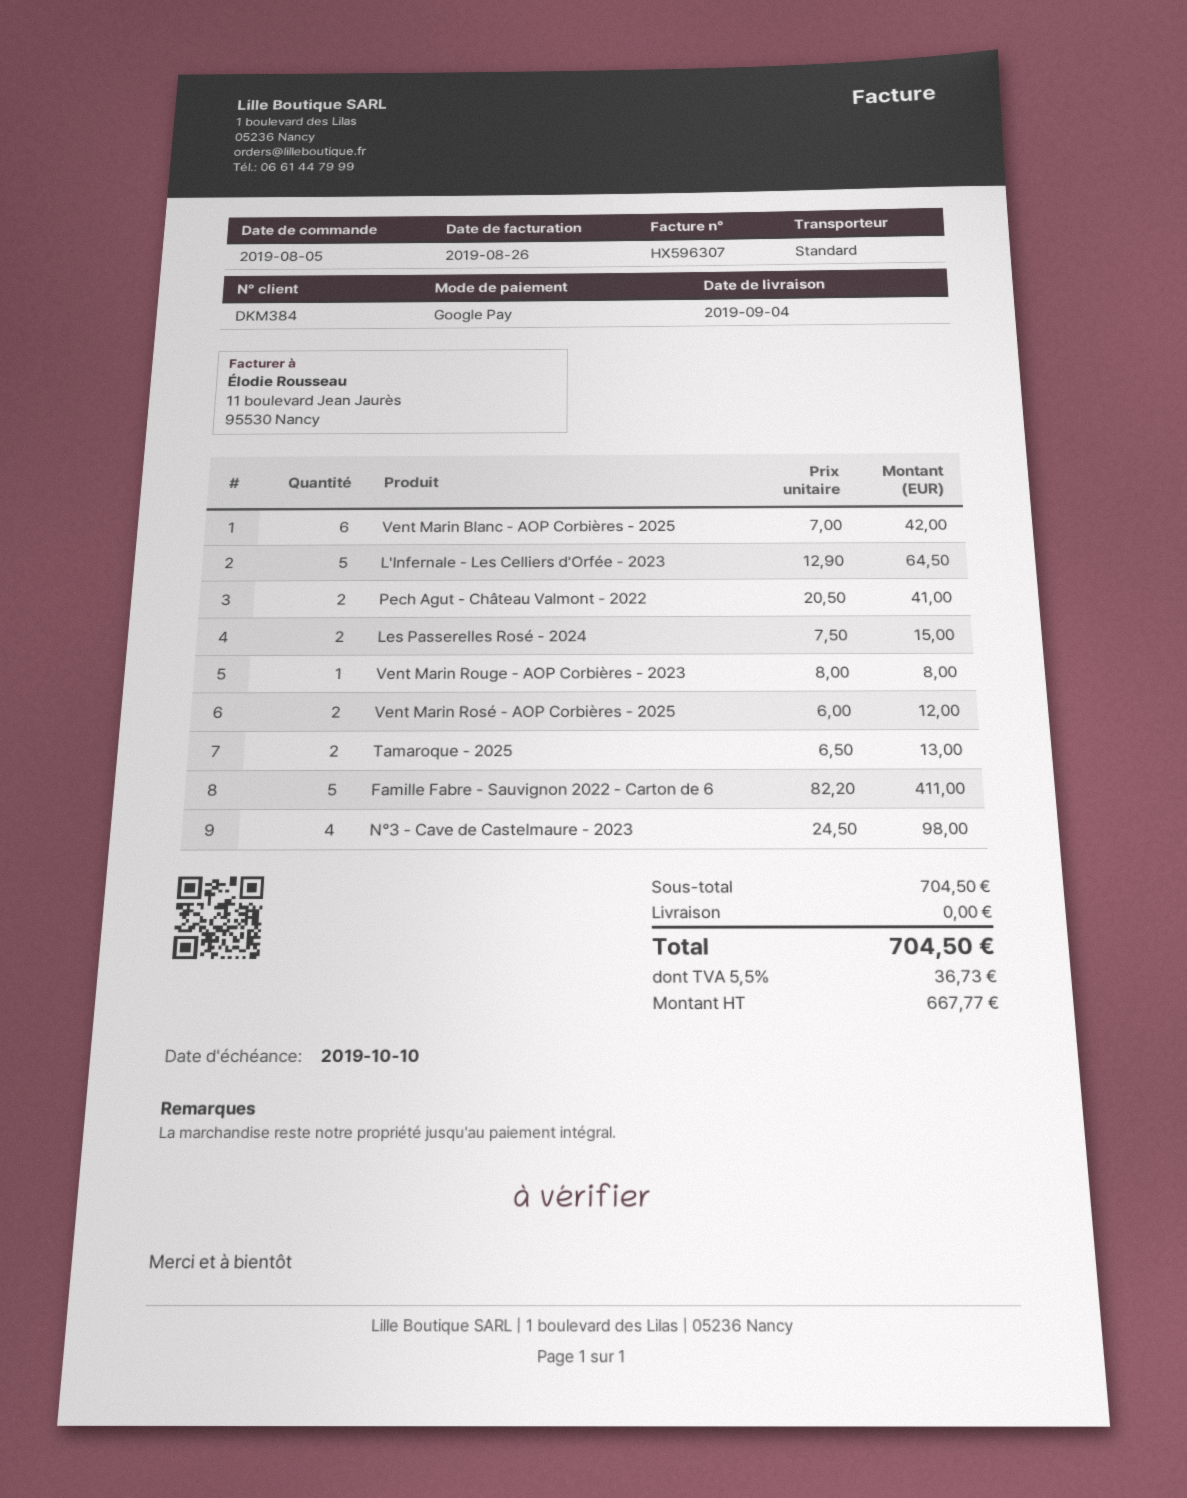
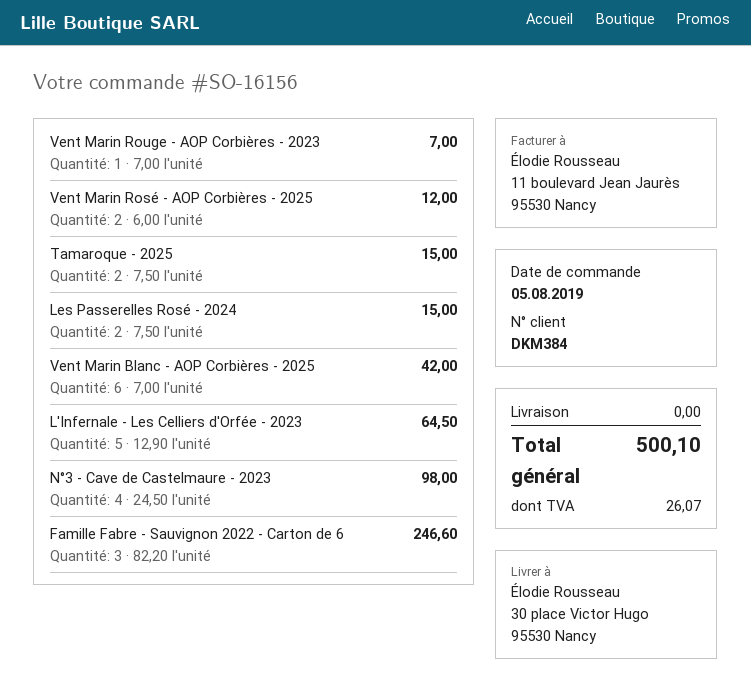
Pech Agut - Château Valmont - 2022: 2 x 20.50 = 41.00 -> none
Vent Marin Rouge - AOP Corbières - 2023: 1 x 8.00 = 8.00 -> 1 x 7.00 = 7.00
Tamaroque - 2025: 2 x 6.50 = 13.00 -> 2 x 7.50 = 15.00
Famille Fabre - Sauvignon 2022 - Carton de 6: 5 x 82.20 = 411.00 -> 3 x 82.20 = 246.60
tax: 36.73 -> 26.07
total: 704.50 -> 500.10

